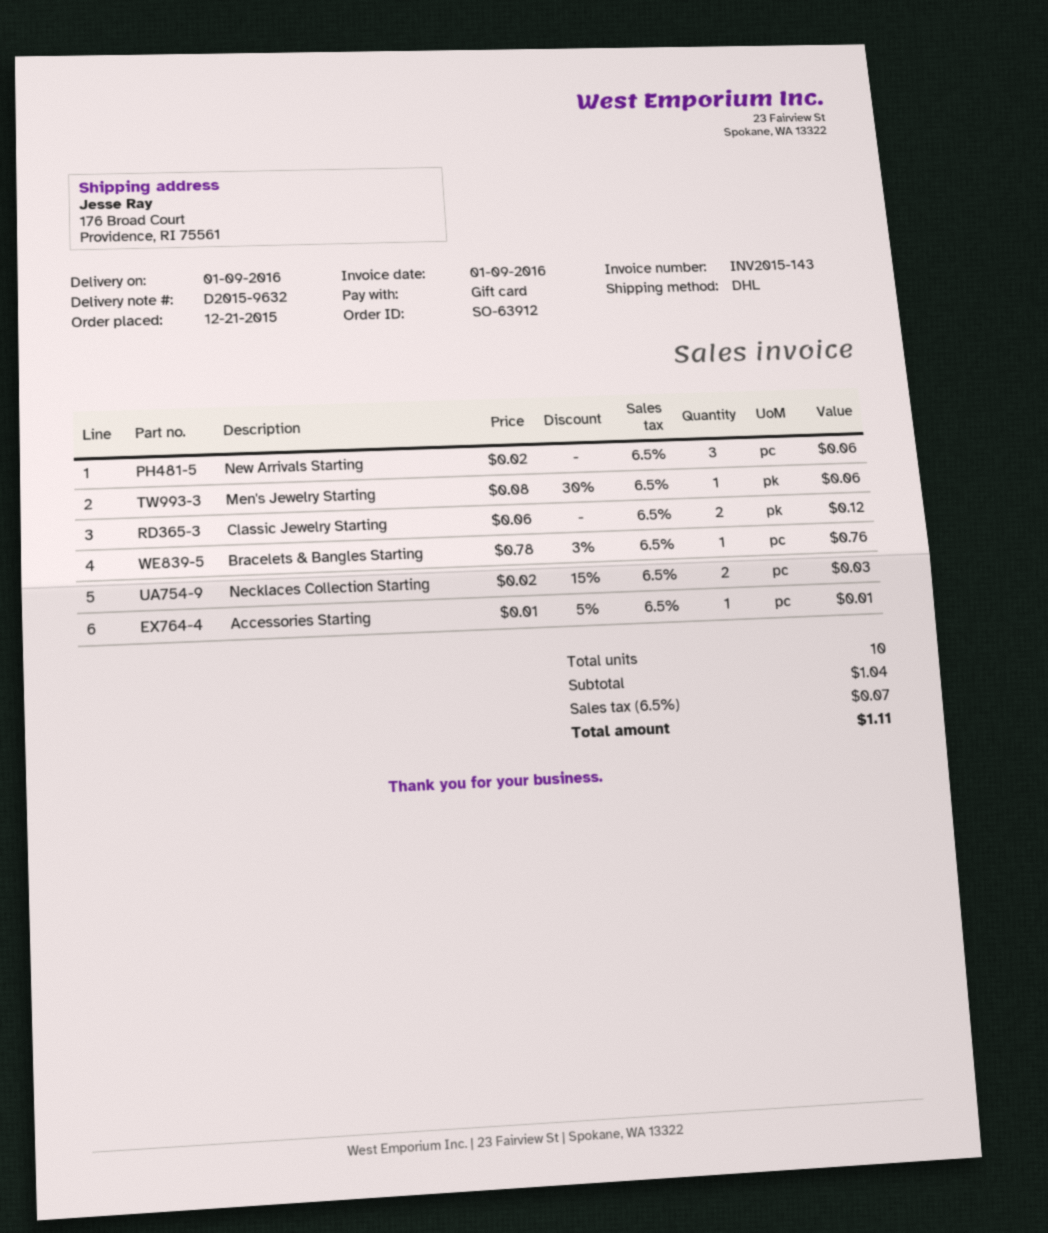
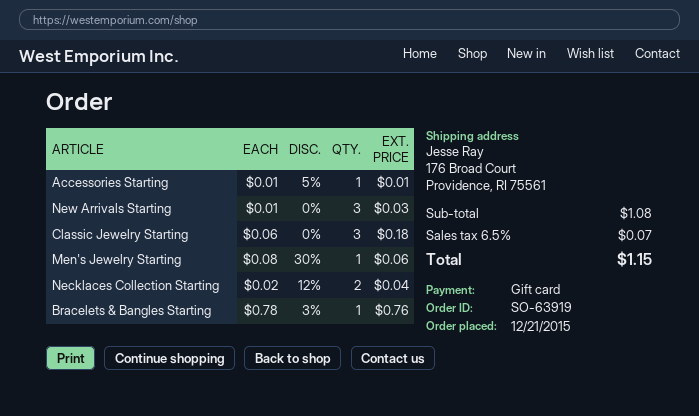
order number: SO-63912 -> SO-63919
New Arrivals Starting: 3 x 0.02 = 0.06 -> 3 x 0.01 = 0.03
Classic Jewelry Starting: 2 x 0.06 = 0.12 -> 3 x 0.06 = 0.18
Necklaces Collection Starting: 2 x 0.02 - 15% = 0.03 -> 2 x 0.02 - 12% = 0.04
subtotal: 1.04 -> 1.08
total: 1.11 -> 1.15

